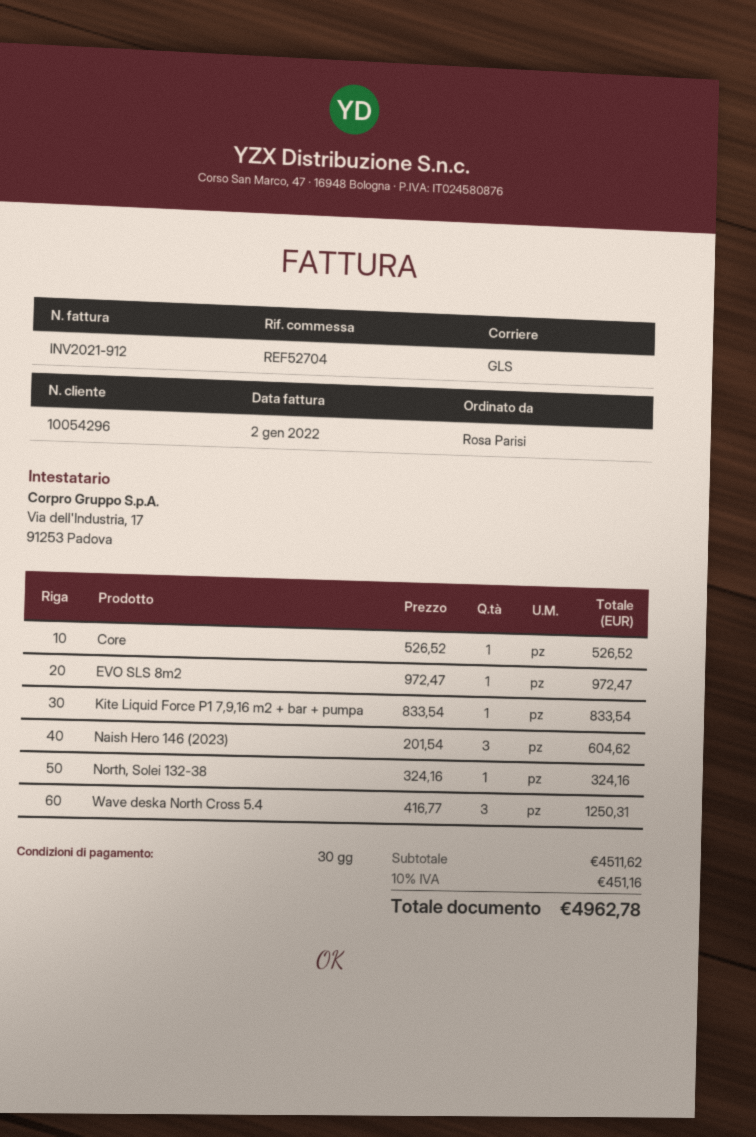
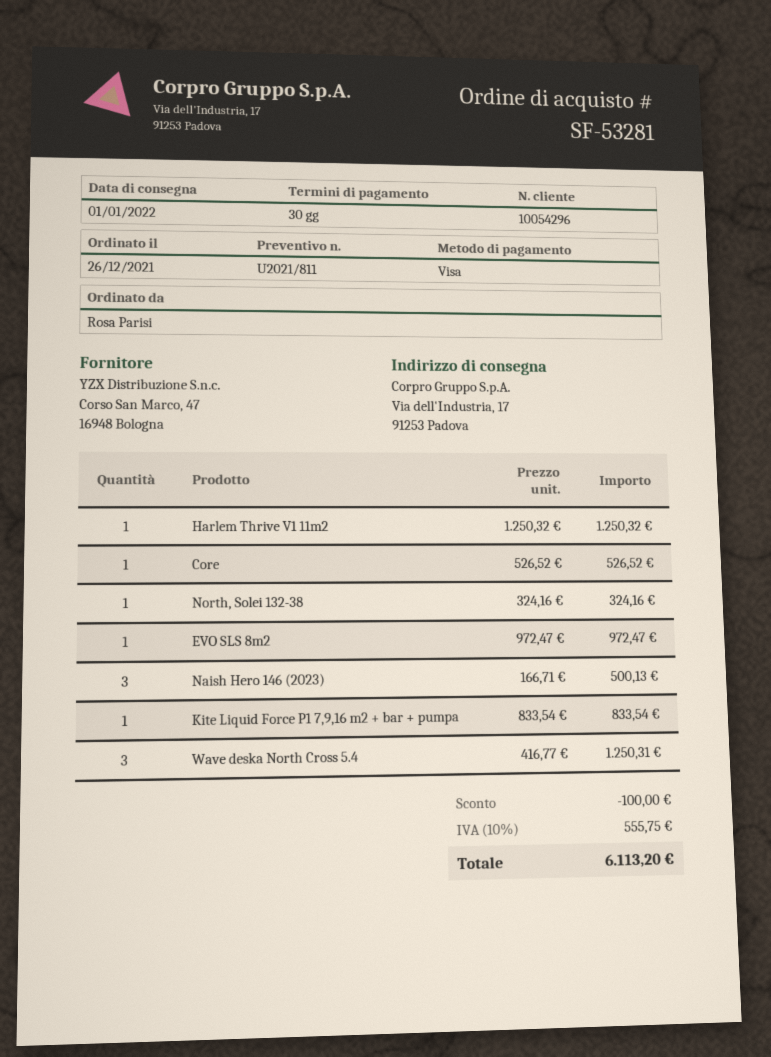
Naish Hero 146 (2023): 3 x 201.54 = 604.62 -> 3 x 166.71 = 500.13
Harlem Thrive V1 11m2: none -> 1 x 1250.32 = 1250.32
discount: none -> 100.00
tax: 10% = 451.16 -> 10% = 555.75
total: 4962.78 -> 6113.20

